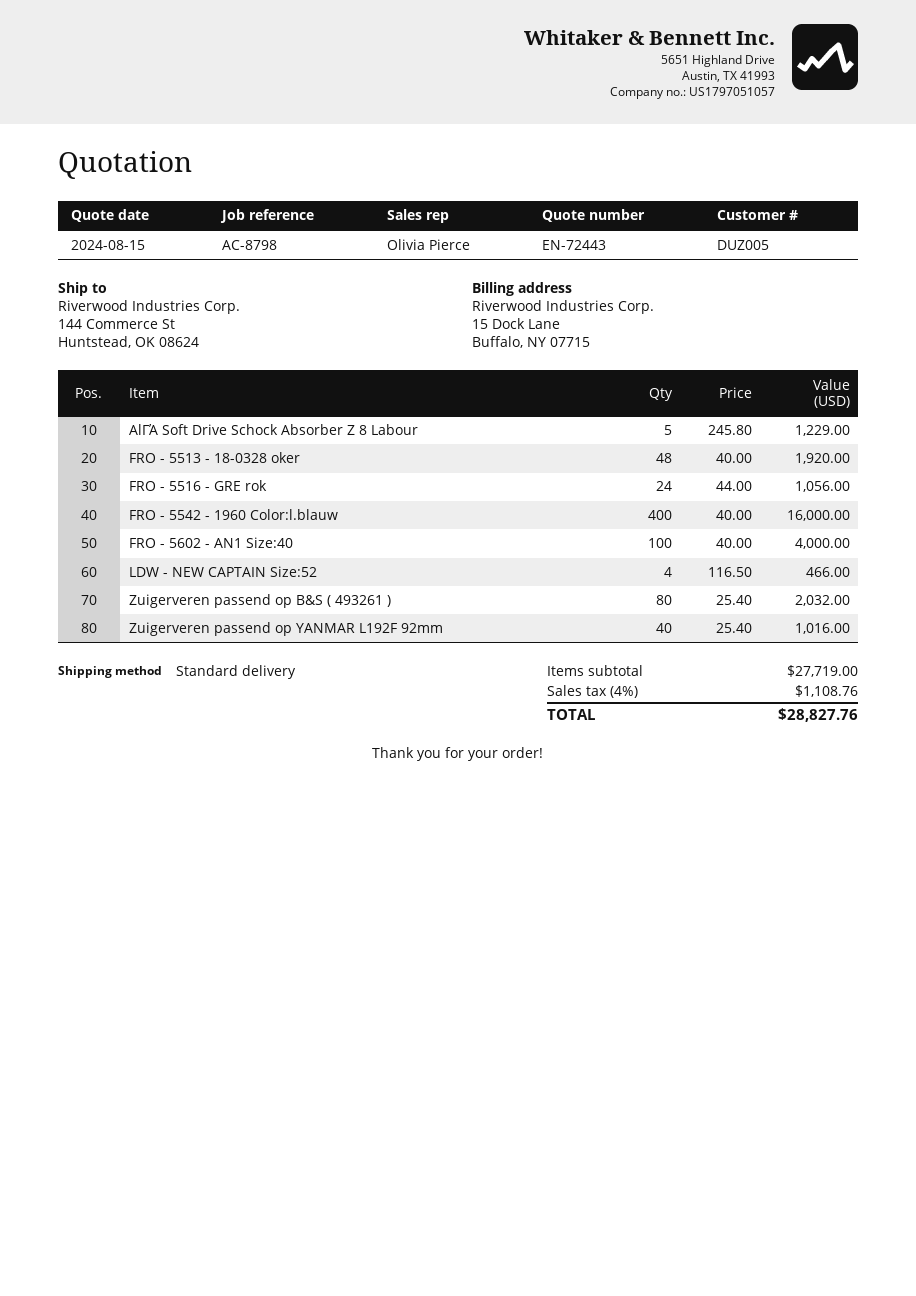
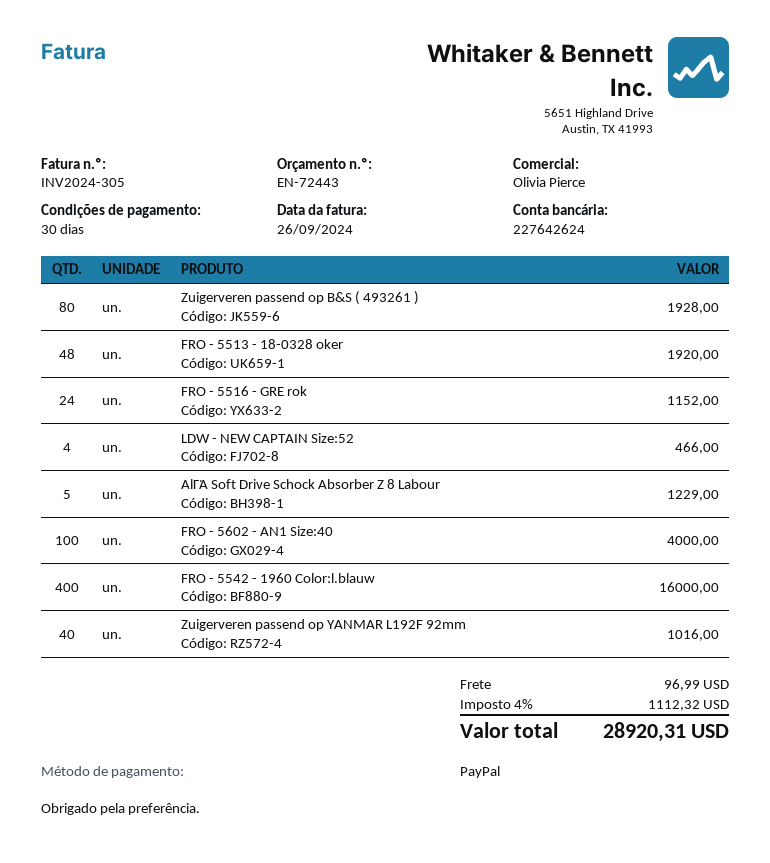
FRO - 5516 - GRE rok: 24 for 1056.00 -> 24 for 1152.00
Zuigerveren passend op B&S ( 493261 ): 80 for 2032.00 -> 80 for 1928.00
shipping: none -> 96.99
tax: 4% = 1108.76 -> 4% = 1112.32
total: 28827.76 -> 28920.31

